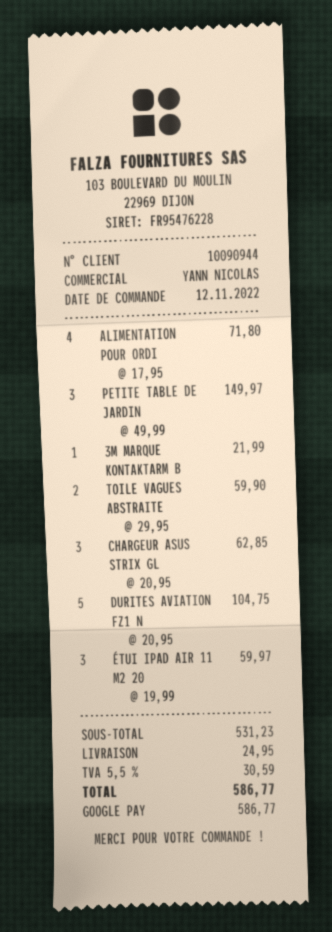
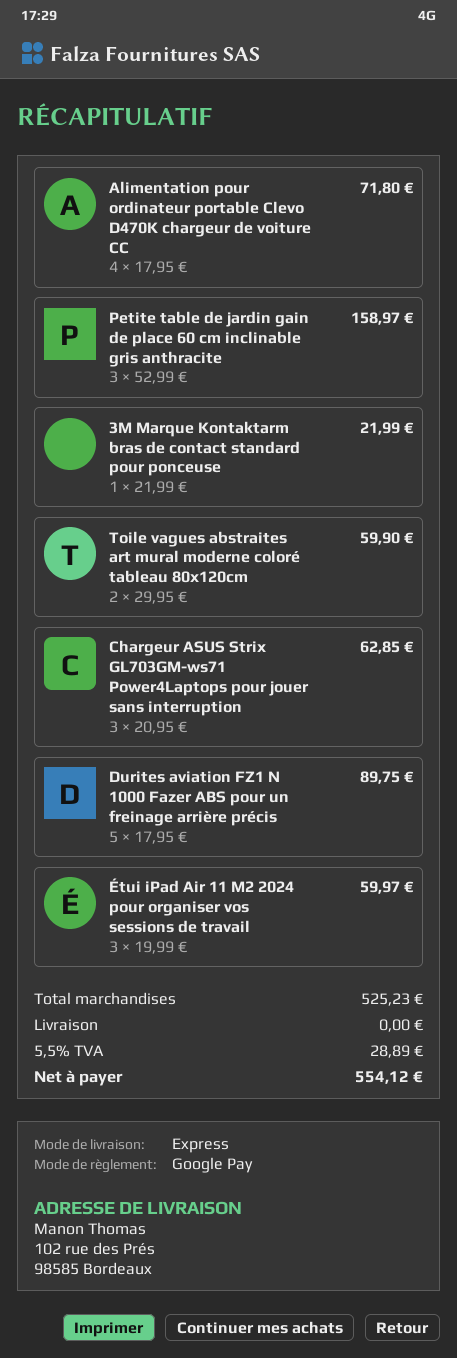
PETITE TABLE DE JARDIN: 3 x 49.99 = 149.97 -> 3 x 52.99 = 158.97
DURITES AVIATION FZ1 N: 5 x 20.95 = 104.75 -> 5 x 17.95 = 89.75
subtotal: 531.23 -> 525.23
shipping: 24.95 -> 0.00
tax: 5.5% = 30.59 -> 5.5% = 28.89
total: 586.77 -> 554.12

